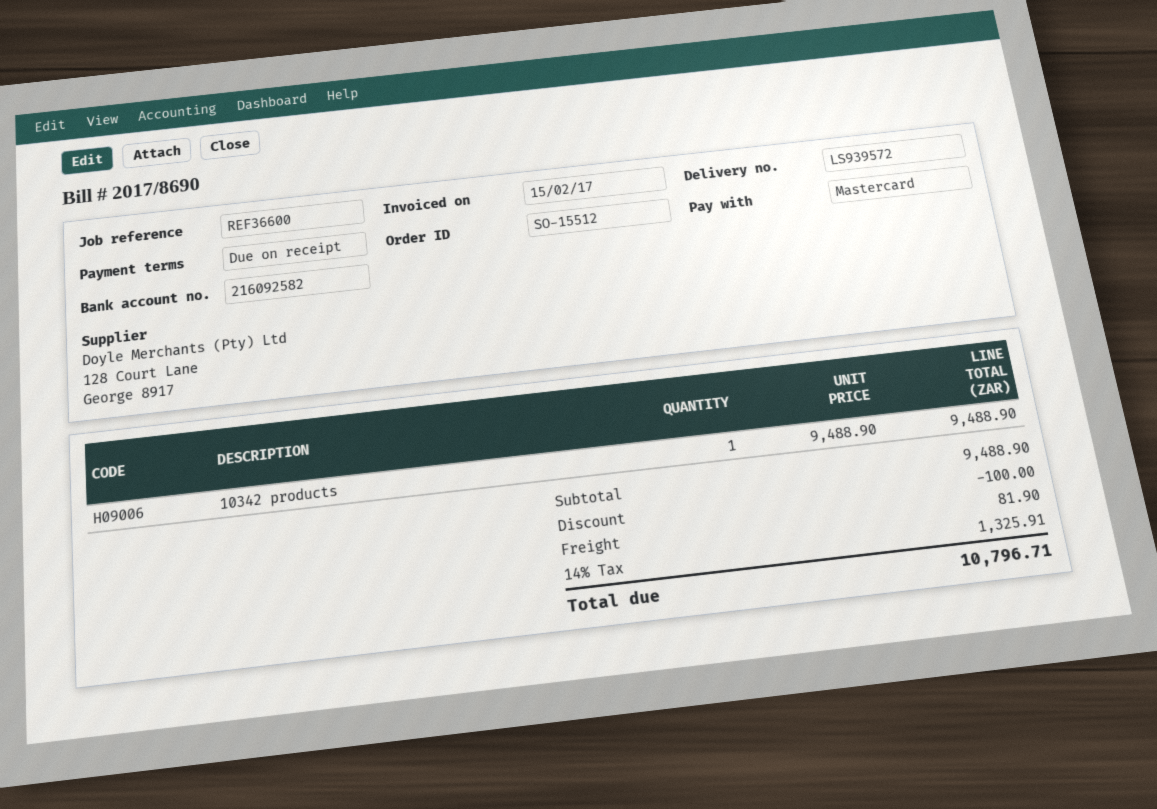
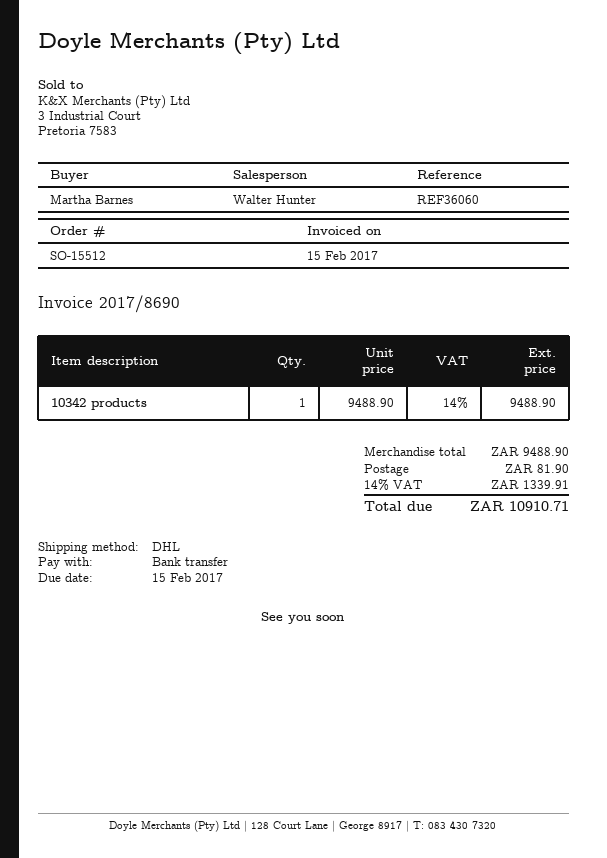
reference: REF36600 -> REF36060
payment method: Mastercard -> bank transfer
discount: 100.00 -> none
tax: 14% = 1325.91 -> 14% = 1339.91
total: 10796.71 -> 10910.71

